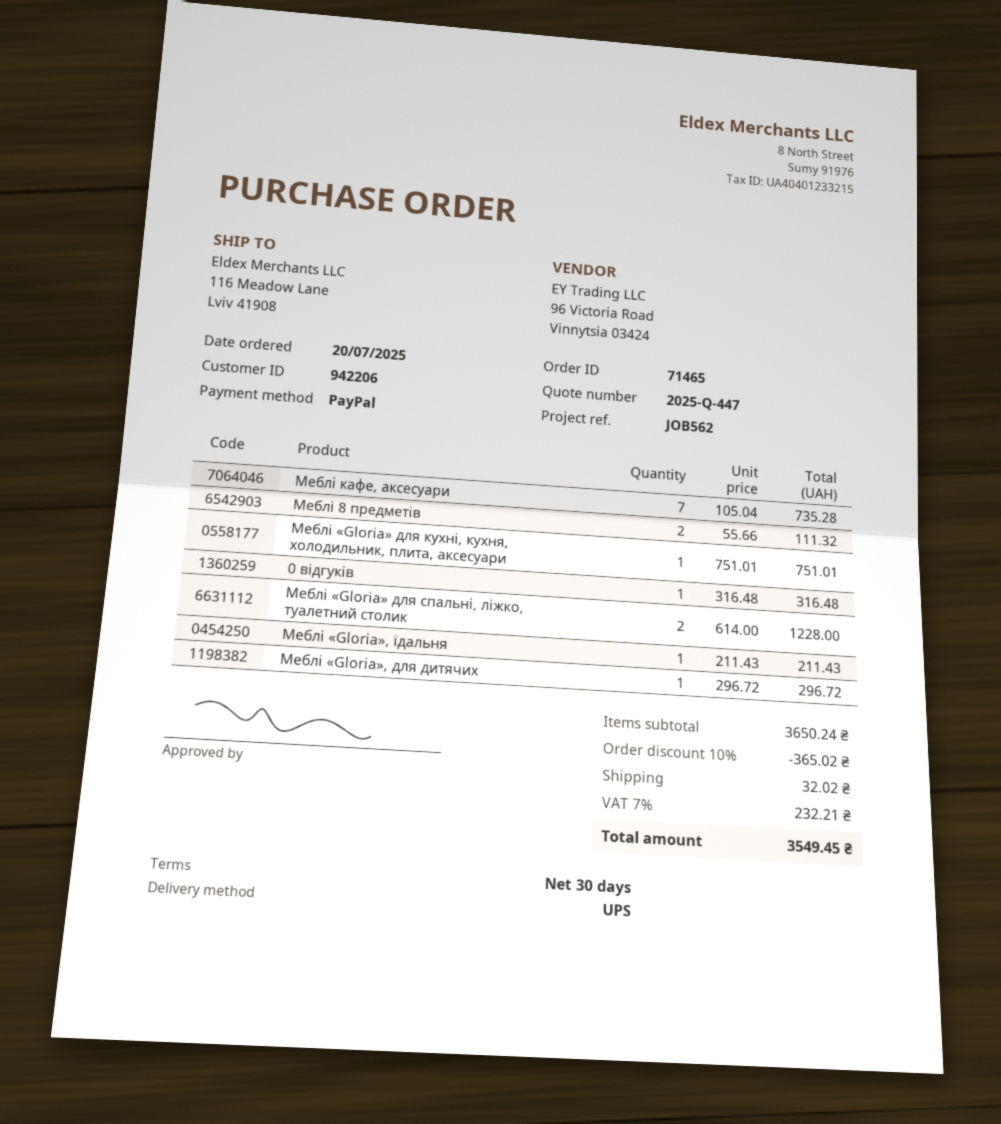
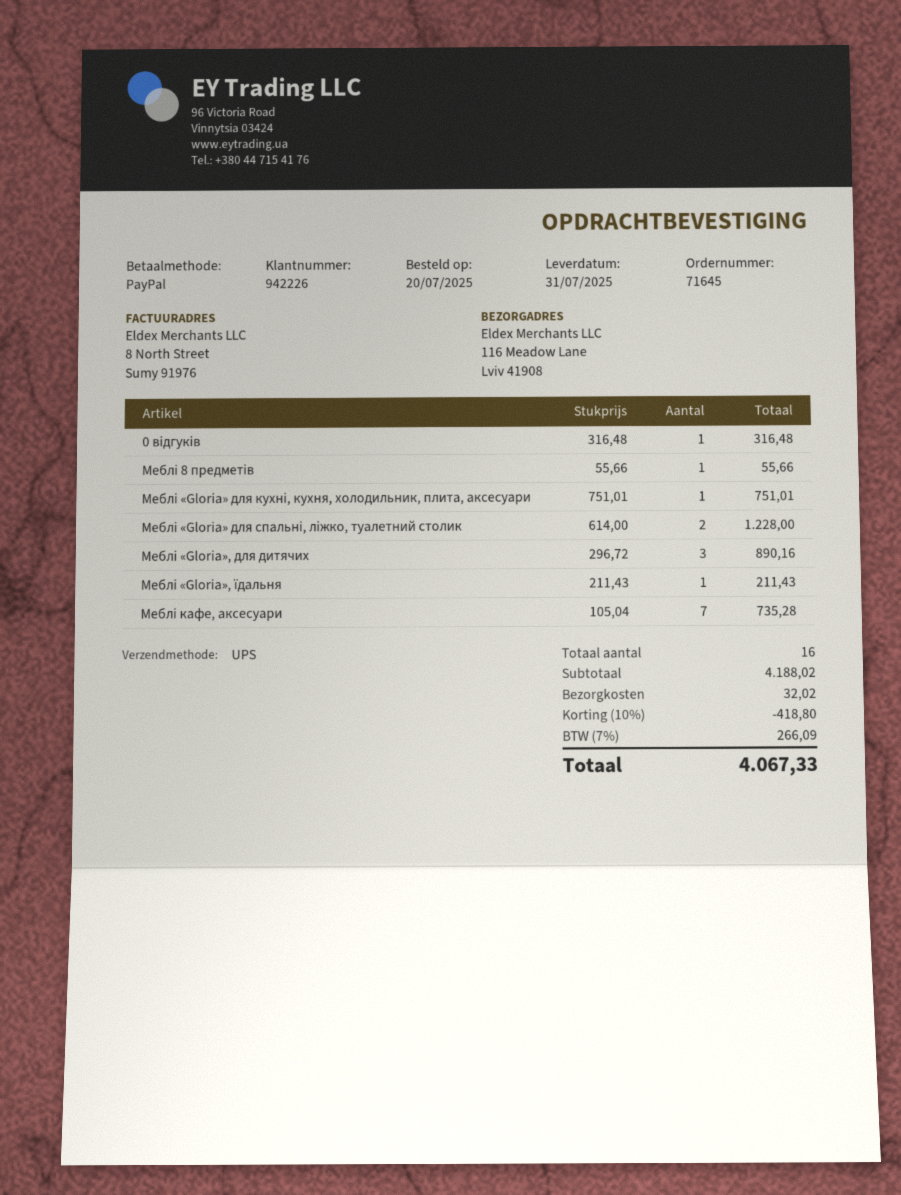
order number: 71465 -> 71645
customer number: 942206 -> 942226
Меблі 8 предметів: 2 x 55.66 = 111.32 -> 1 x 55.66 = 55.66
Меблі «Gloria», для дитячих: 1 x 296.72 = 296.72 -> 3 x 296.72 = 890.16
subtotal: 3650.24 -> 4188.02
discount: 10% = 365.02 -> 10% = 418.80
tax: 7% = 232.21 -> 7% = 266.09
total: 3549.45 -> 4067.33

